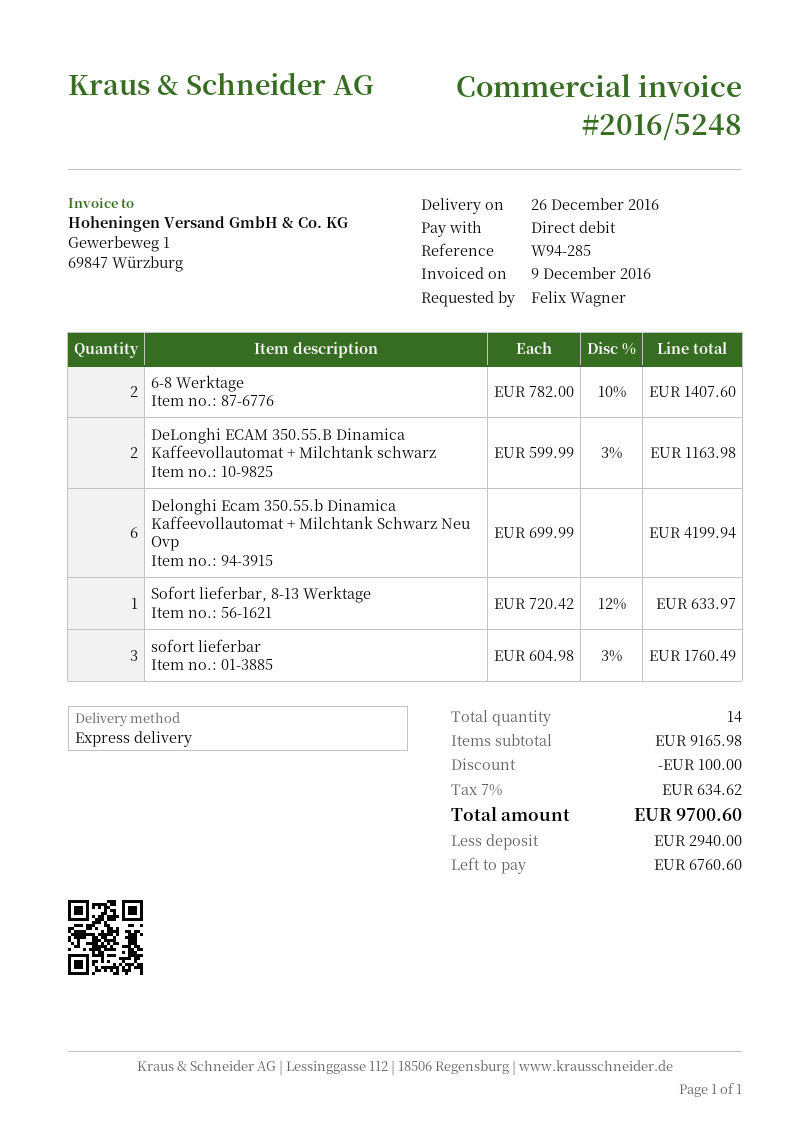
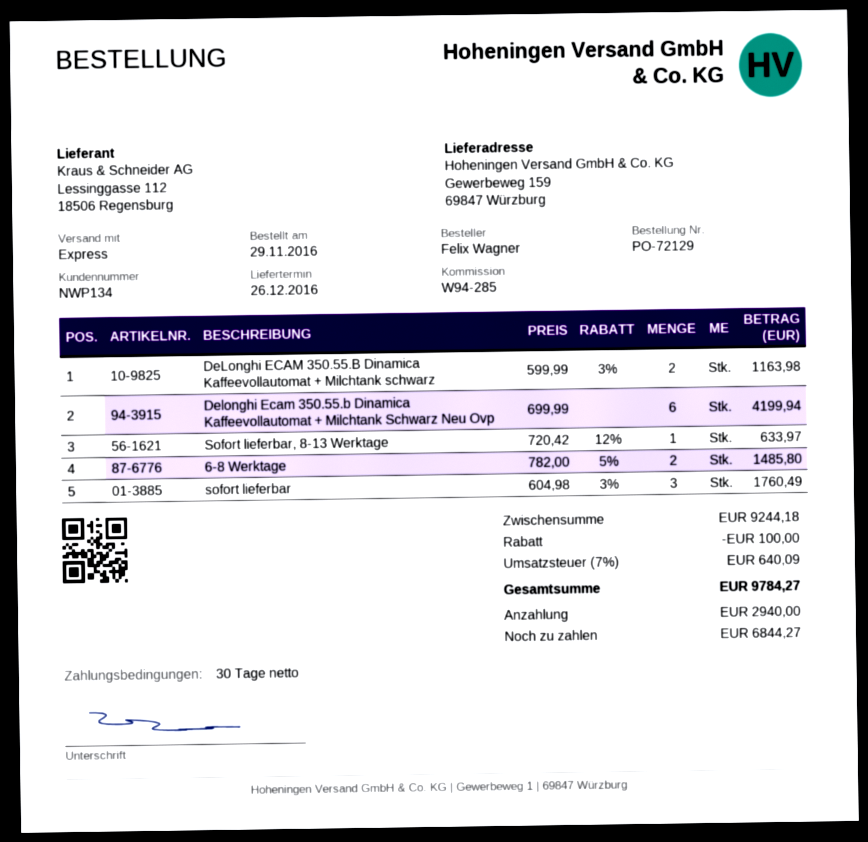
6-8 Werktage: 2 x 782.00 - 10% = 1407.60 -> 2 x 782.00 - 5% = 1485.80
subtotal: 9165.98 -> 9244.18
tax: 7% = 634.62 -> 7% = 640.09
total: 9700.60 -> 9784.27
balance: 6760.60 -> 6844.27

